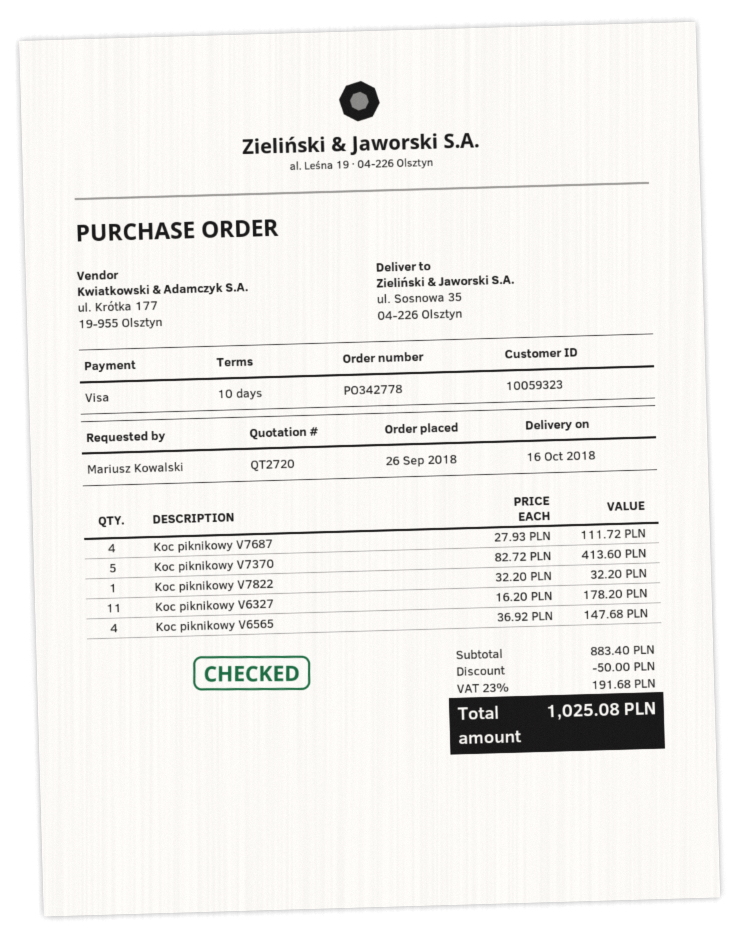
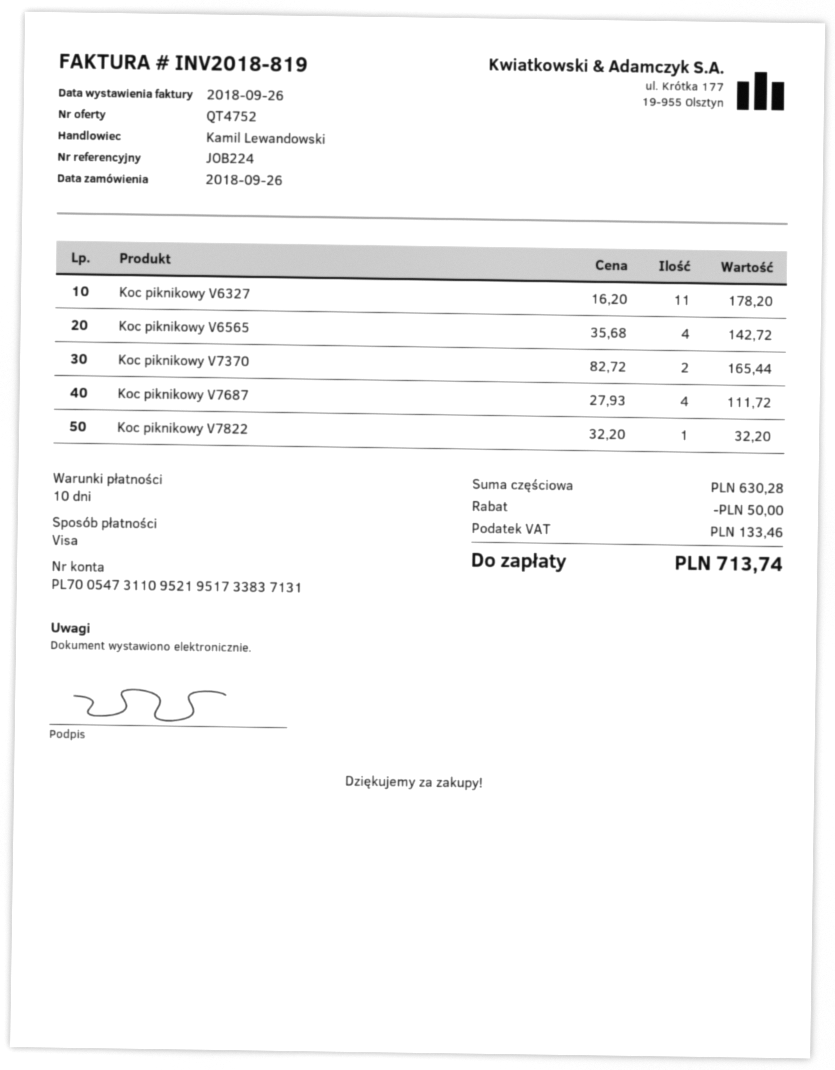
quote number: QT2720 -> QT4752
Koc piknikowy V7370: 5 x 82.72 = 413.60 -> 2 x 82.72 = 165.44
Koc piknikowy V6565: 4 x 36.92 = 147.68 -> 4 x 35.68 = 142.72
subtotal: 883.40 -> 630.28
tax: 191.68 -> 133.46
total: 1025.08 -> 713.74

